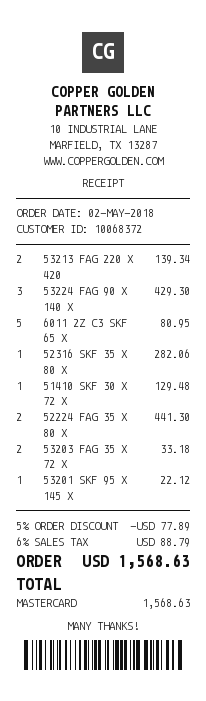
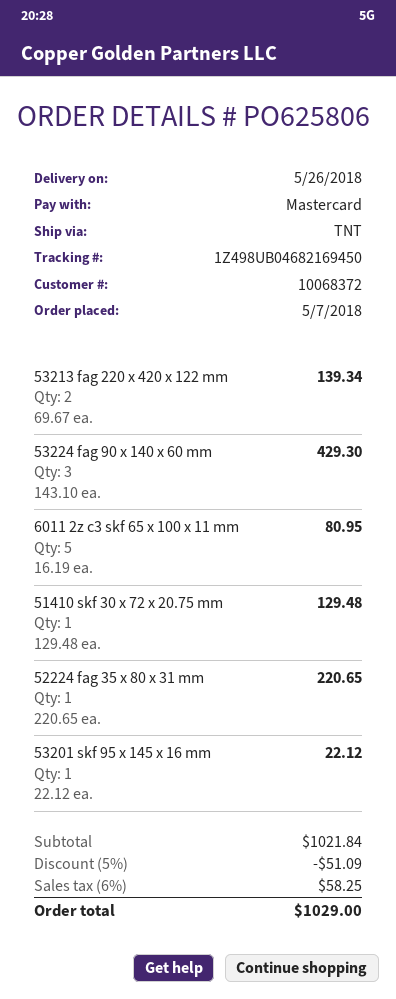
order date: 2018-05-02 -> 2018-05-07
52316 SKF 35 X 80 X: 1 for 282.06 -> none
52224 FAG 35 X 80 X: 2 for 441.30 -> 1 for 220.65
53203 FAG 35 X 72 X: 2 for 33.18 -> none
discount: 5% = 77.89 -> 5% = 51.09
tax: 6% = 88.79 -> 6% = 58.25
total: 1568.63 -> 1029.00

